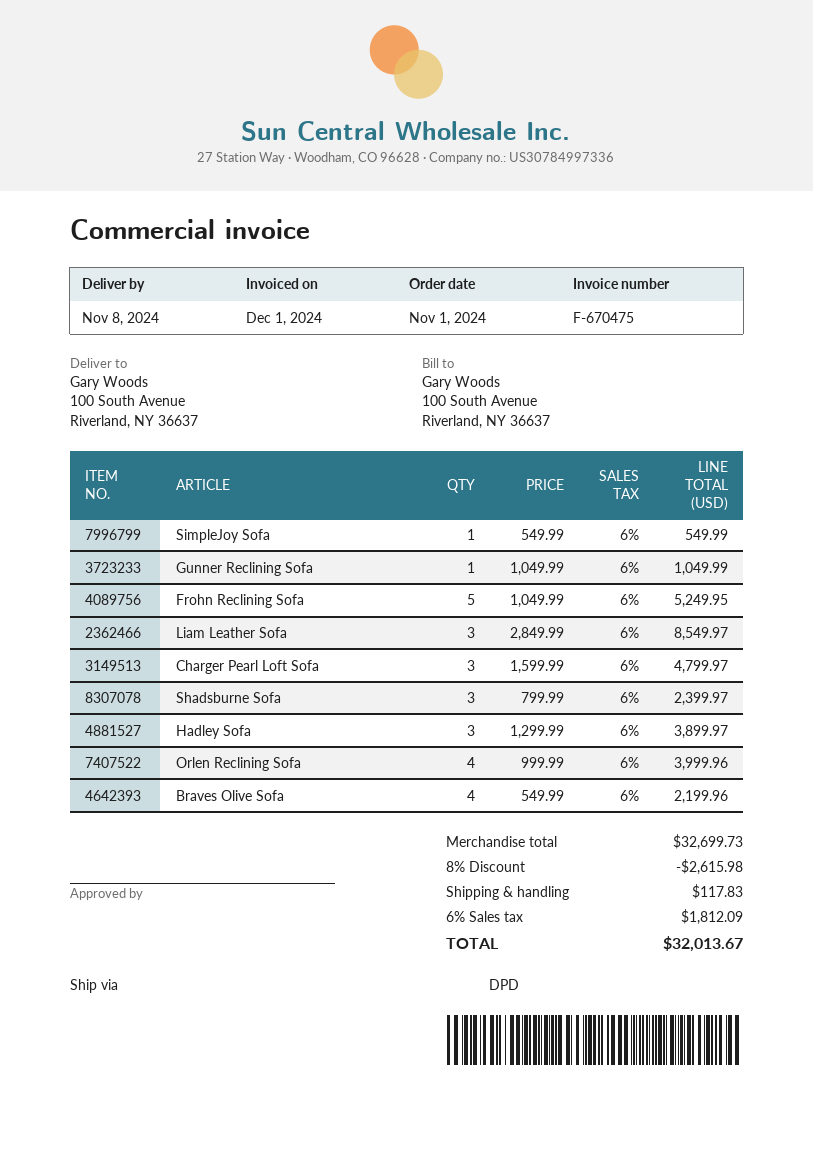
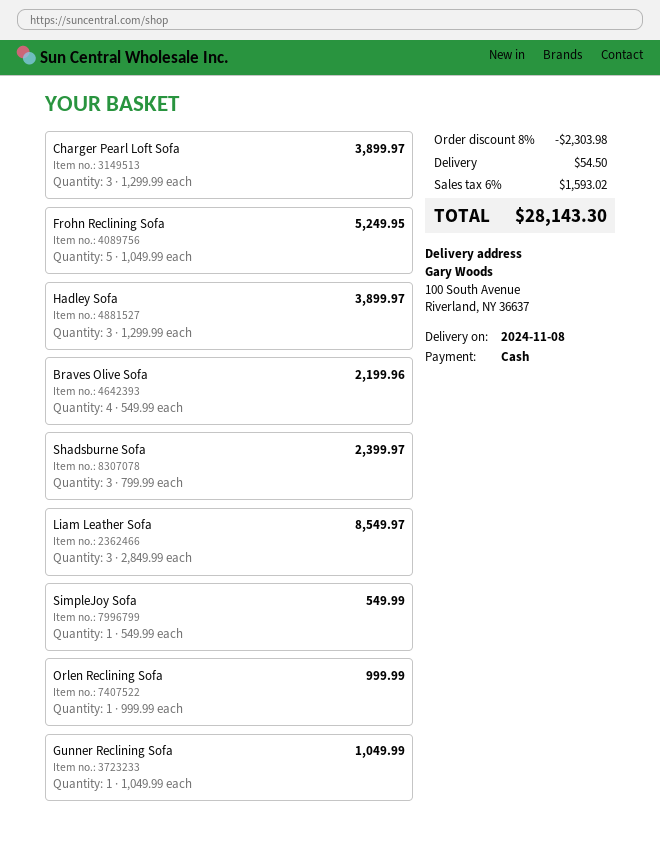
Charger Pearl Loft Sofa: 3 x 1599.99 = 4799.97 -> 3 x 1299.99 = 3899.97
Orlen Reclining Sofa: 4 x 999.99 = 3999.96 -> 1 x 999.99 = 999.99
discount: 8% = 2615.98 -> 8% = 2303.98
shipping: 117.83 -> 54.50
tax: 6% = 1812.09 -> 6% = 1593.02
total: 32013.67 -> 28143.30

